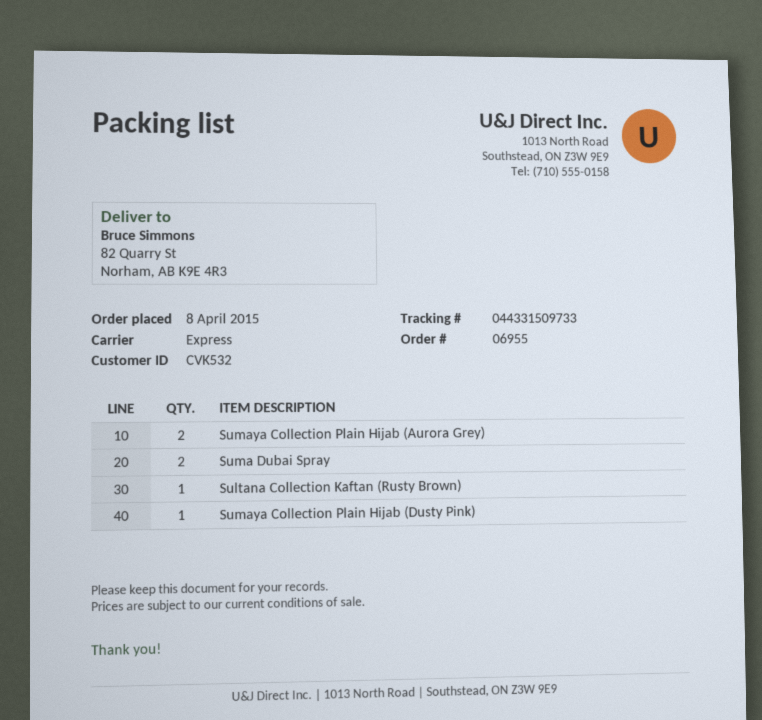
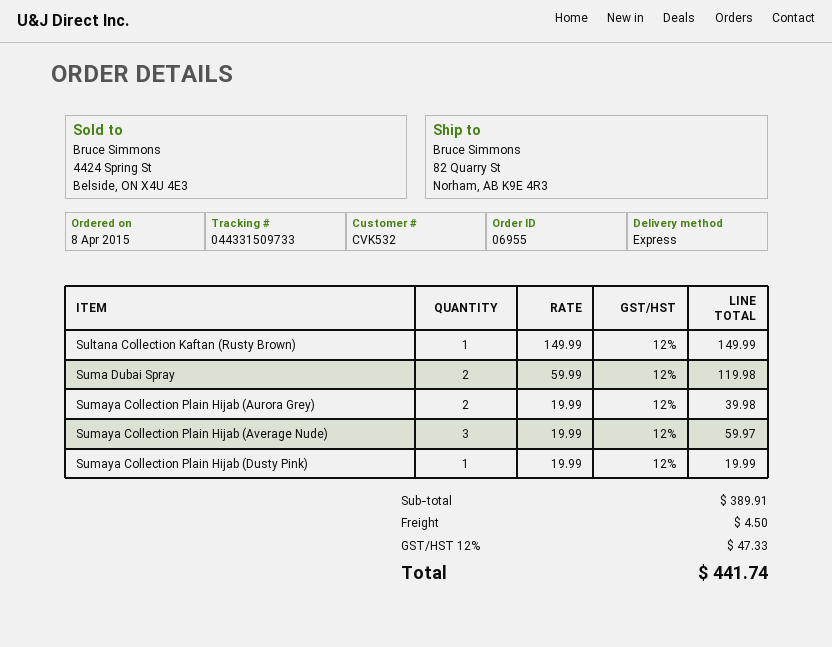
Sumaya Collection Plain Hijab (Average Nude): none -> 3

